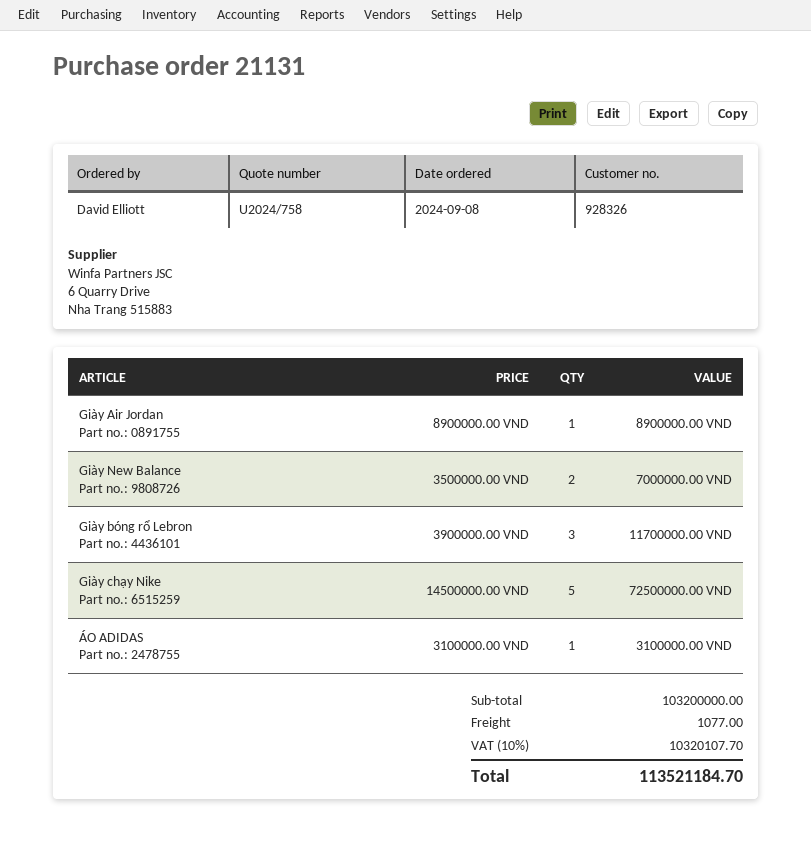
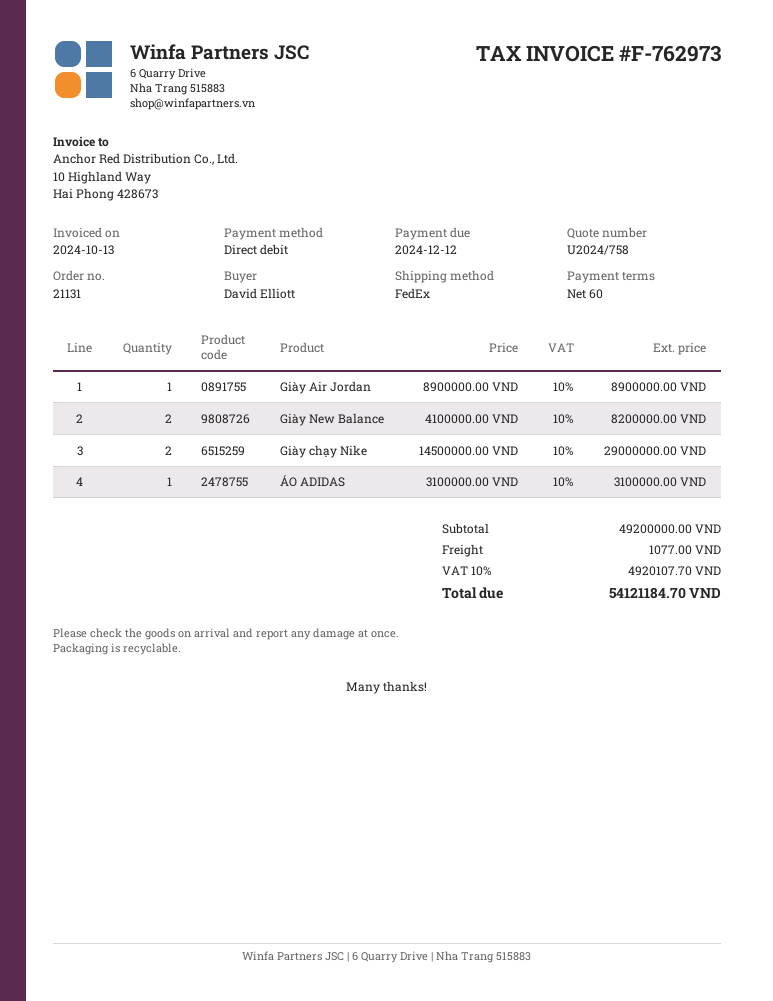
Giày New Balance: 2 x 3500000.00 = 7000000.00 -> 2 x 4100000.00 = 8200000.00
Giày bóng rổ Lebron: 3 x 3900000.00 = 11700000.00 -> none
Giày chạy Nike: 5 x 14500000.00 = 72500000.00 -> 2 x 14500000.00 = 29000000.00
subtotal: 103200000.00 -> 49200000.00
tax: 10% = 10320107.70 -> 10% = 4920107.70
total: 113521184.70 -> 54121184.70

